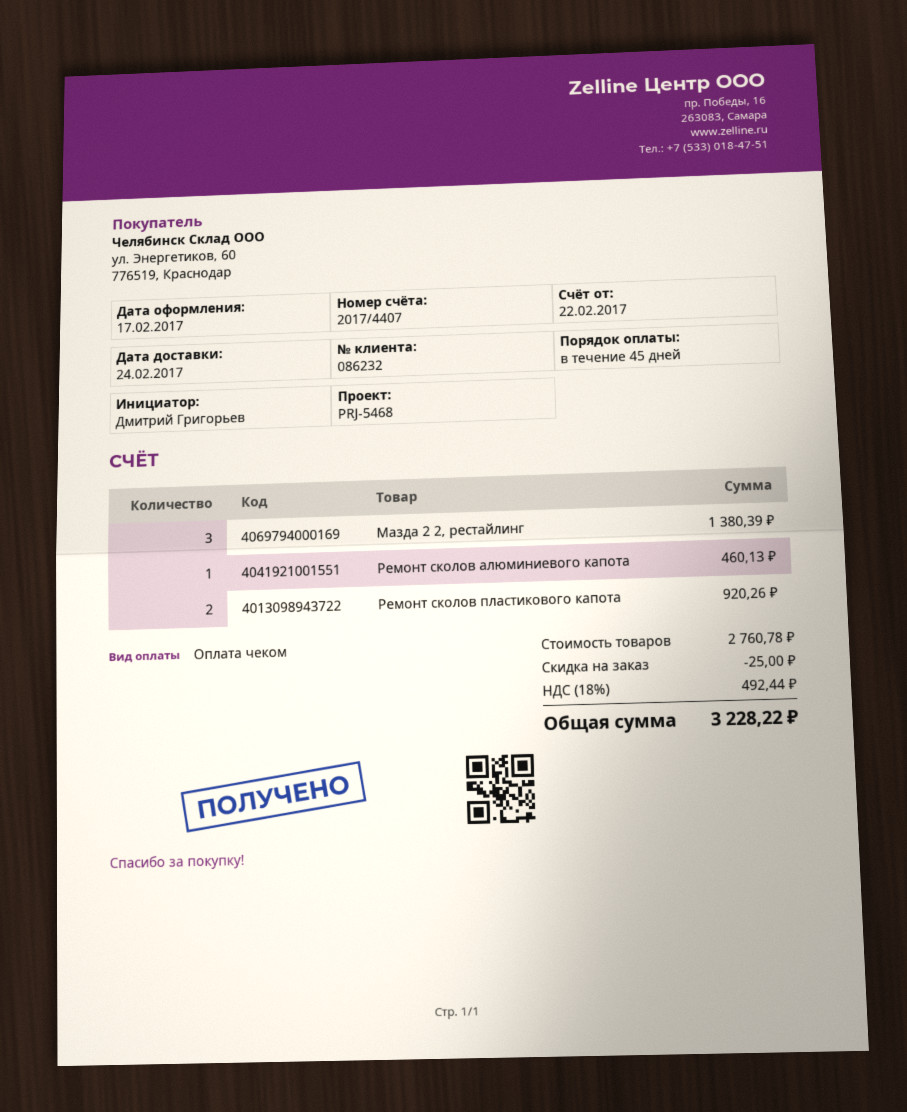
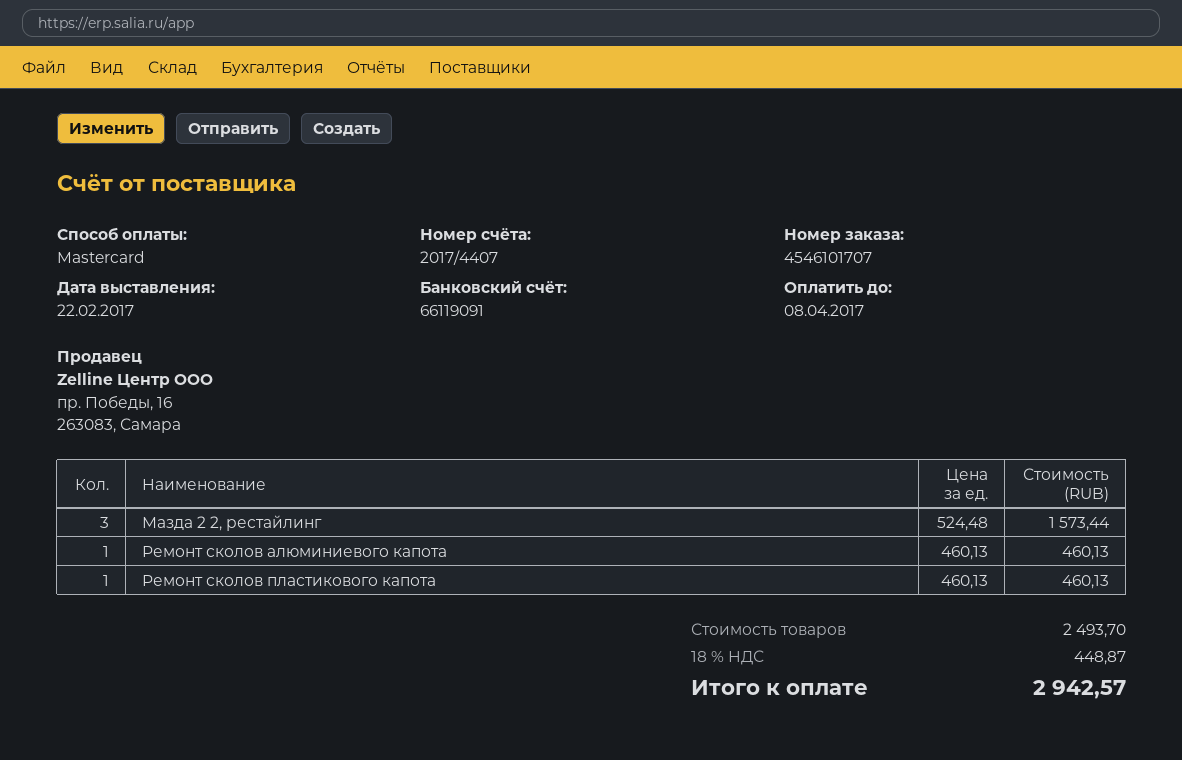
payment method: cheque -> Mastercard
Мазда 2 2, рестайлинг: 3 for 1380.39 -> 3 for 1573.44
Ремонт сколов пластикового капота: 2 for 920.26 -> 1 for 460.13
subtotal: 2760.78 -> 2493.70
discount: 25.00 -> none
tax: 18% = 492.44 -> 18% = 448.87
total: 3228.22 -> 2942.57

